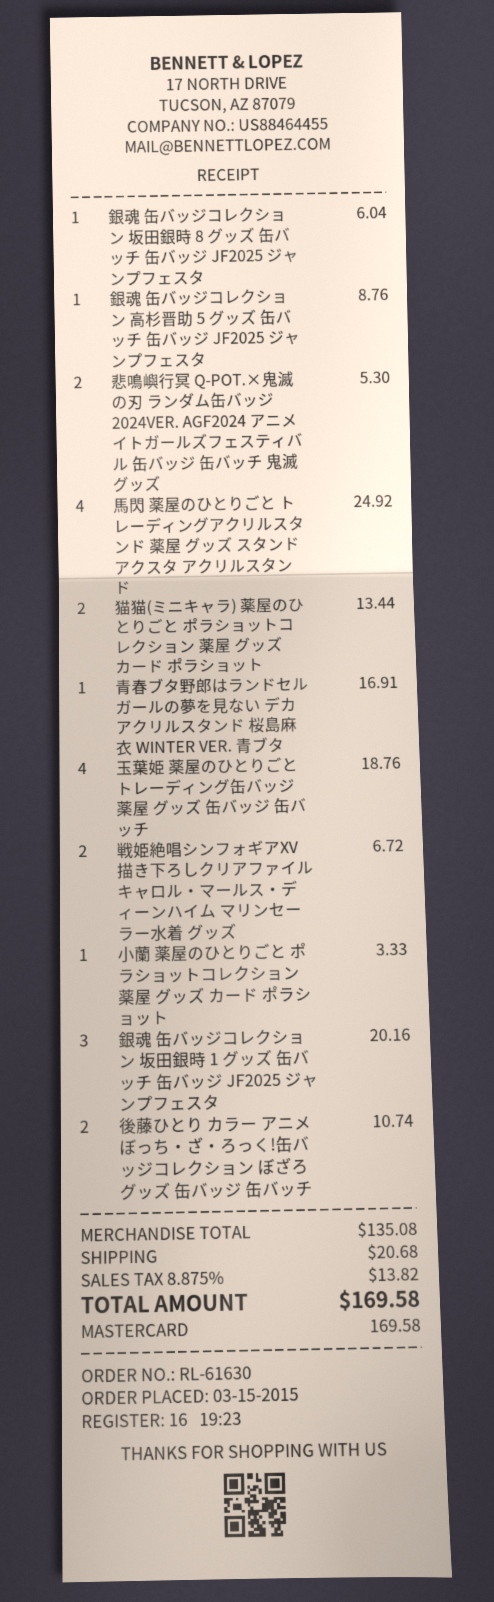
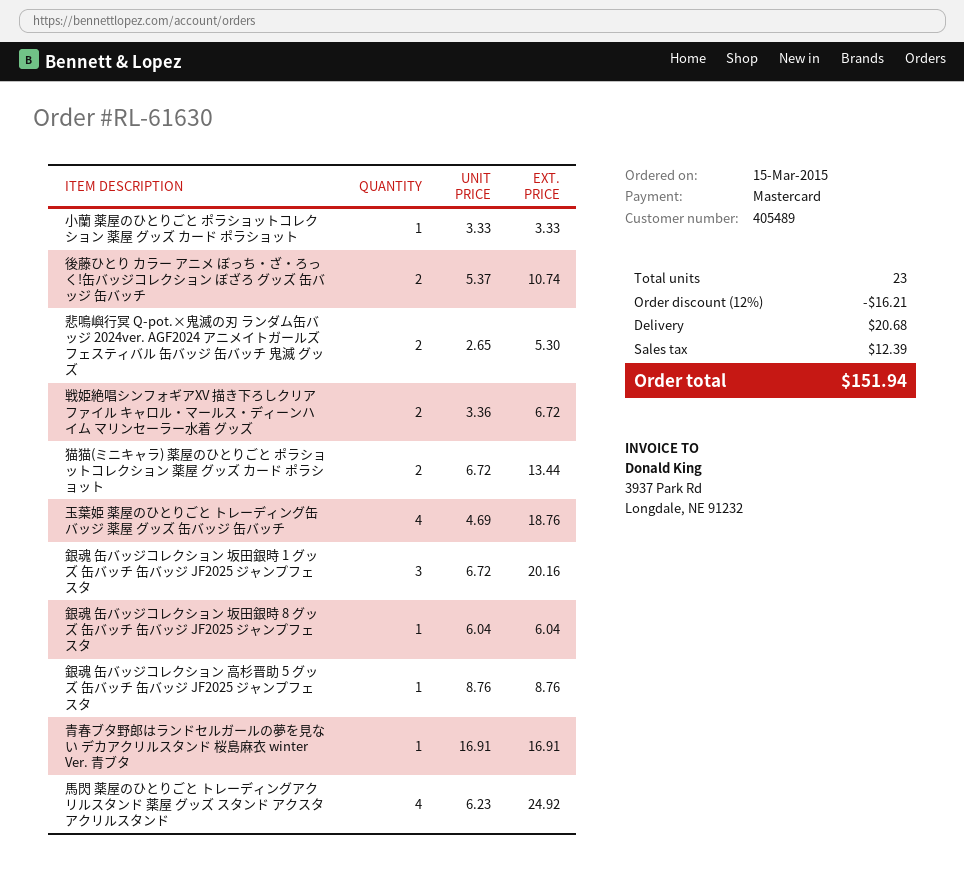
discount: none -> 12% = 16.21
tax: 13.82 -> 12.39
total: 169.58 -> 151.94

